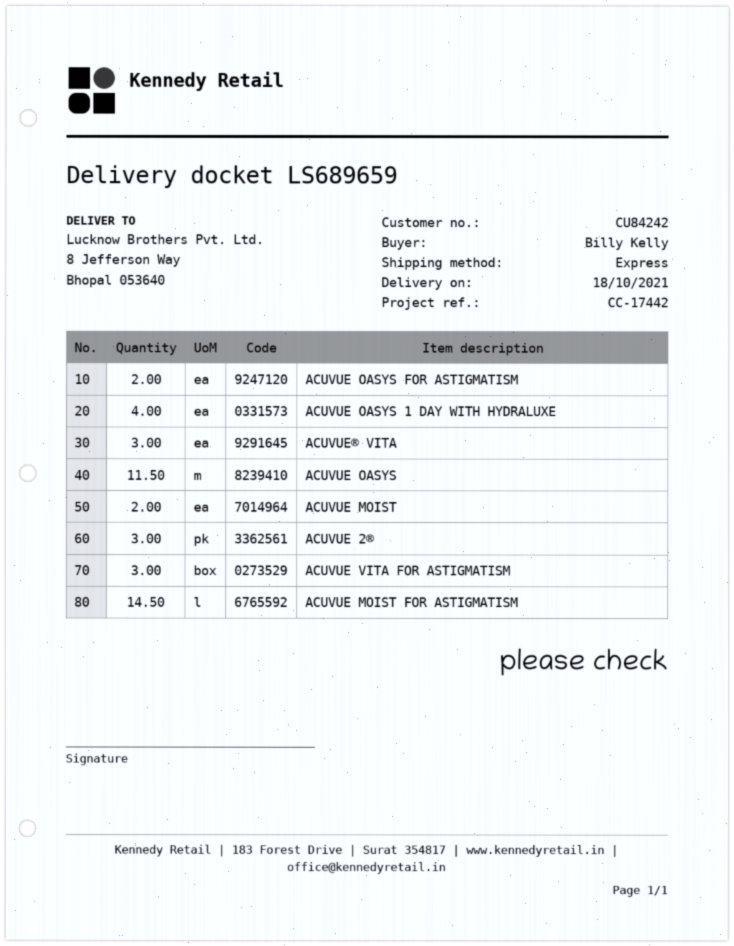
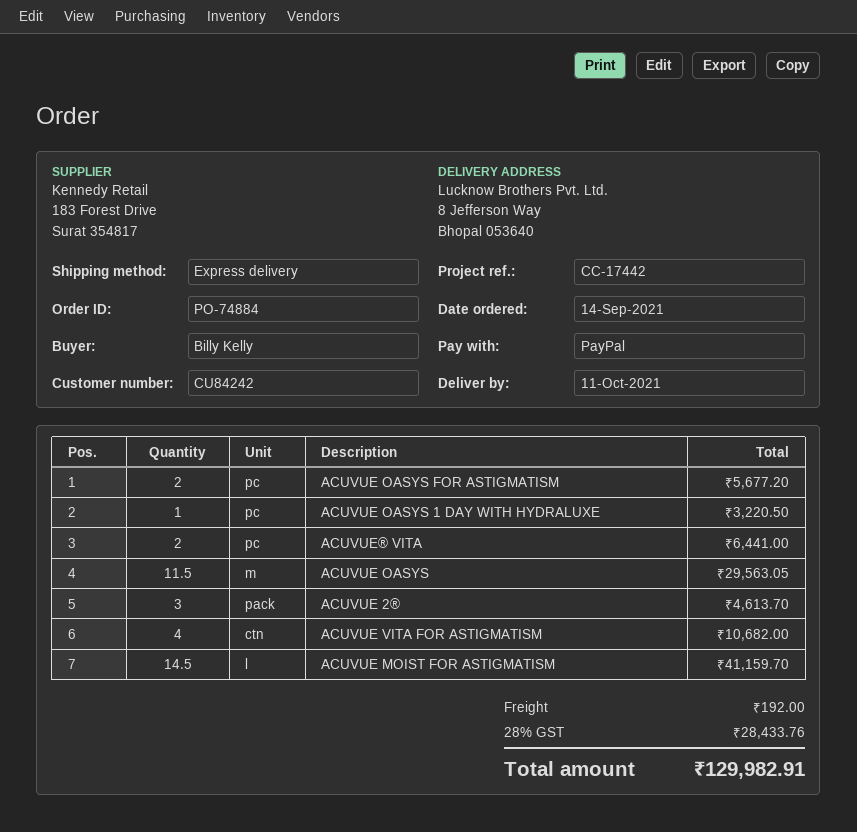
delivery date: 2021-10-18 -> 2021-10-11
ACUVUE OASYS 1 DAY WITH HYDRALUXE: 4 -> 1
ACUVUE® VITA: 3 -> 2
ACUVUE MOIST: 2 -> none
ACUVUE VITA FOR ASTIGMATISM: 3 -> 4

